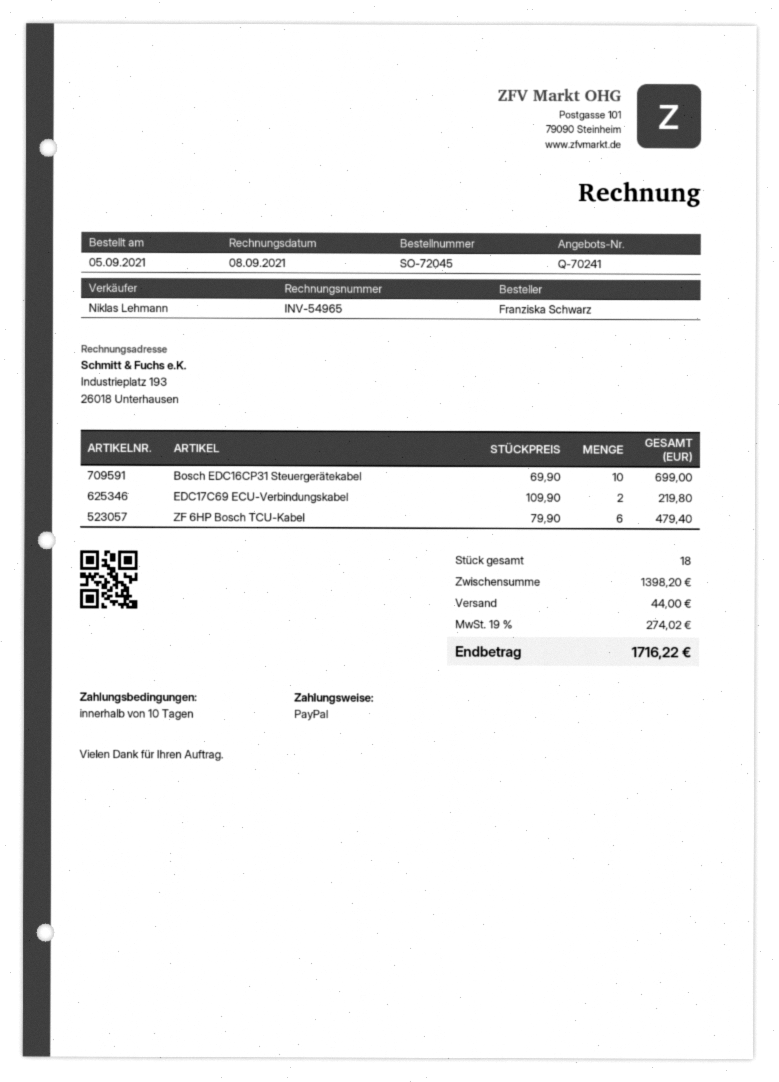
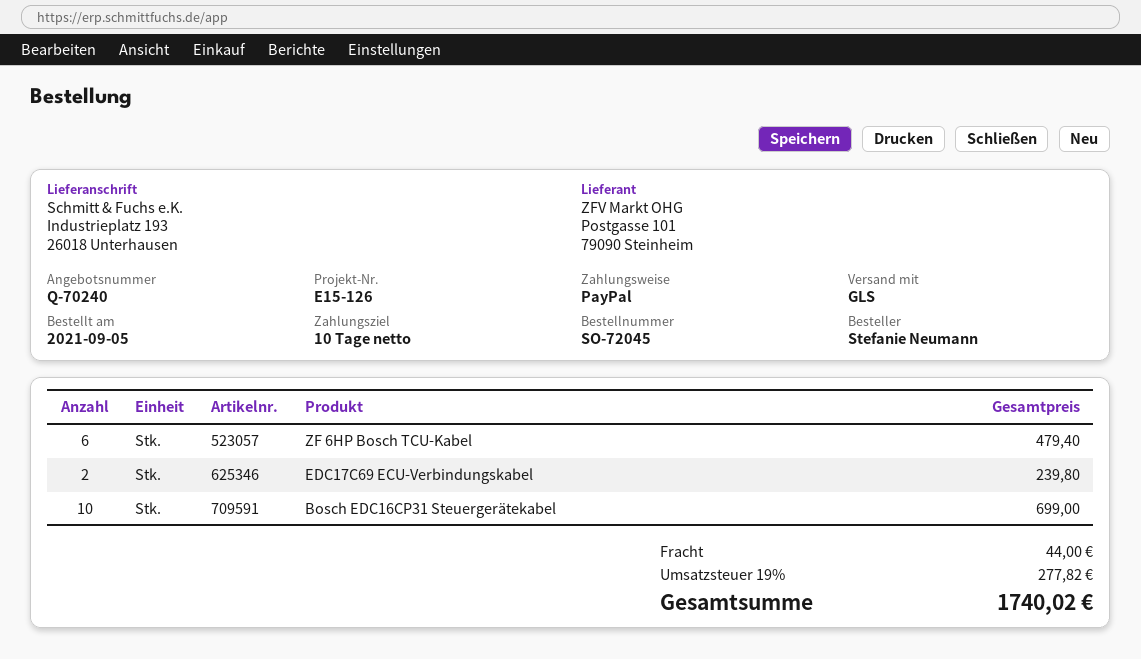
quote number: Q-70241 -> Q-70240
ordered by: Franziska Schwarz -> Stefanie Neumann
EDC17C69 ECU-Verbindungskabel: 2 for 219.80 -> 2 for 239.80
tax: 19% = 274.02 -> 19% = 277.82
total: 1716.22 -> 1740.02

